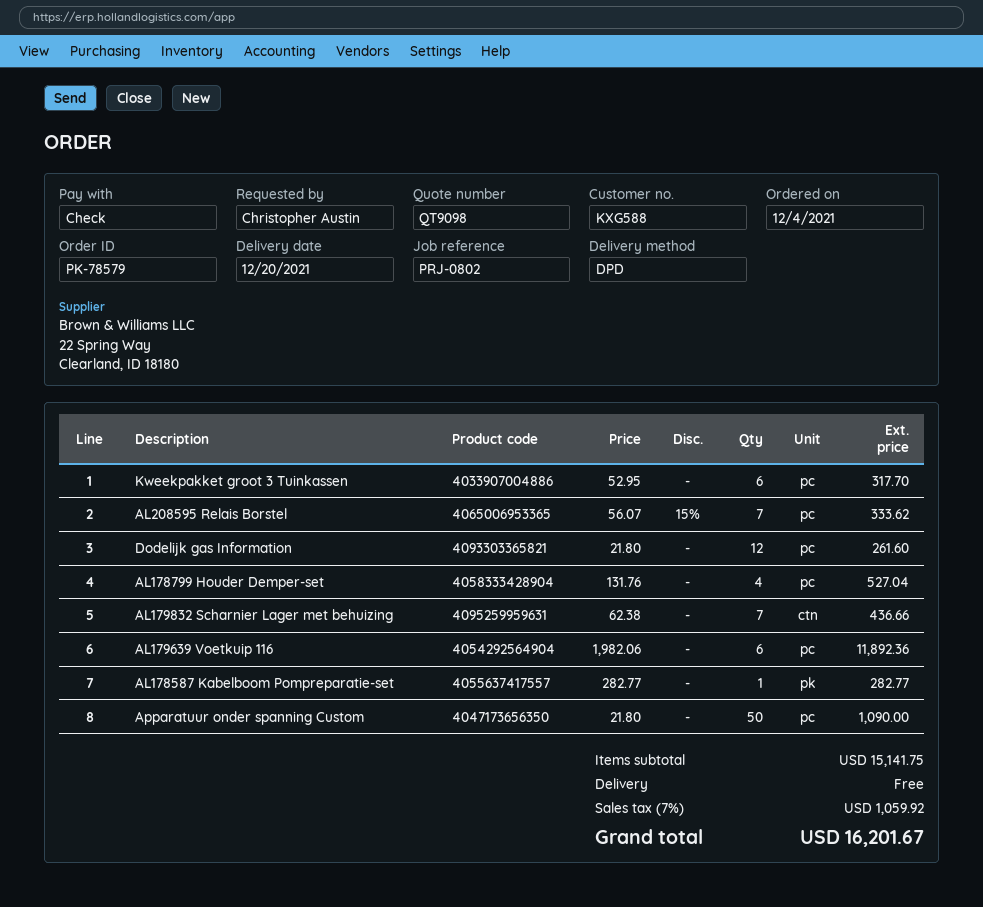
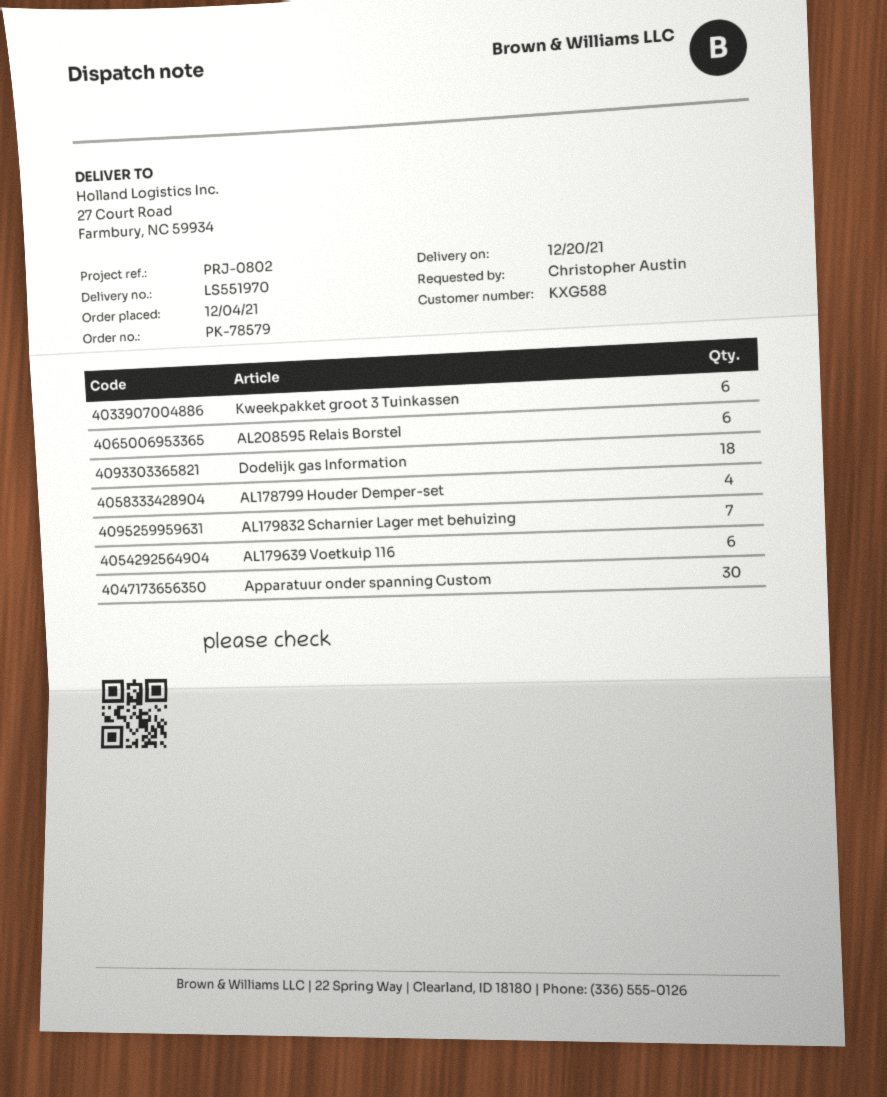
AL208595 Relais Borstel: 7 -> 6
Dodelijk gas Information: 12 -> 18
AL178587 Kabelboom Pompreparatie-set: 1 -> none
Apparatuur onder spanning Custom: 50 -> 30

